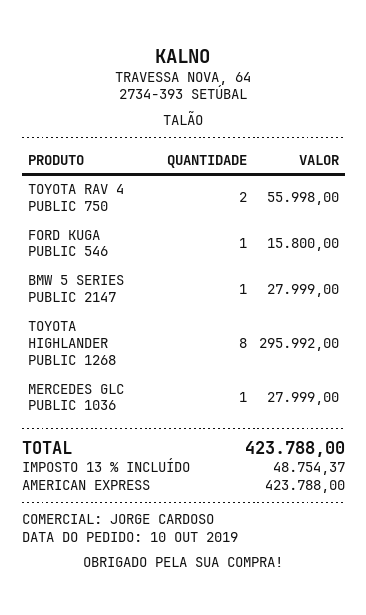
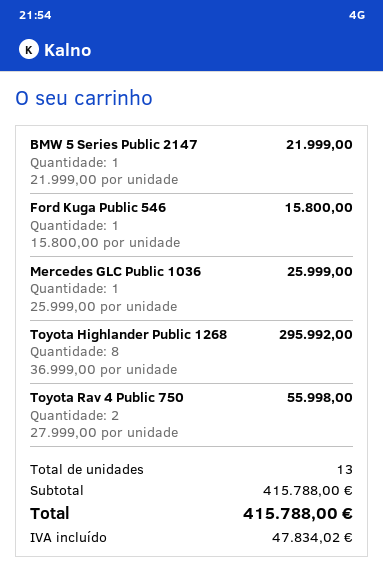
BMW 5 SERIES PUBLIC 2147: 1 for 27999.00 -> 1 for 21999.00
MERCEDES GLC PUBLIC 1036: 1 for 27999.00 -> 1 for 25999.00
tax: 48754.37 -> 47834.02
total: 423788.00 -> 415788.00

